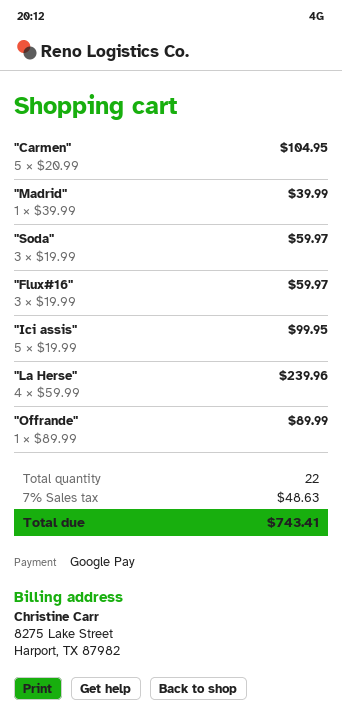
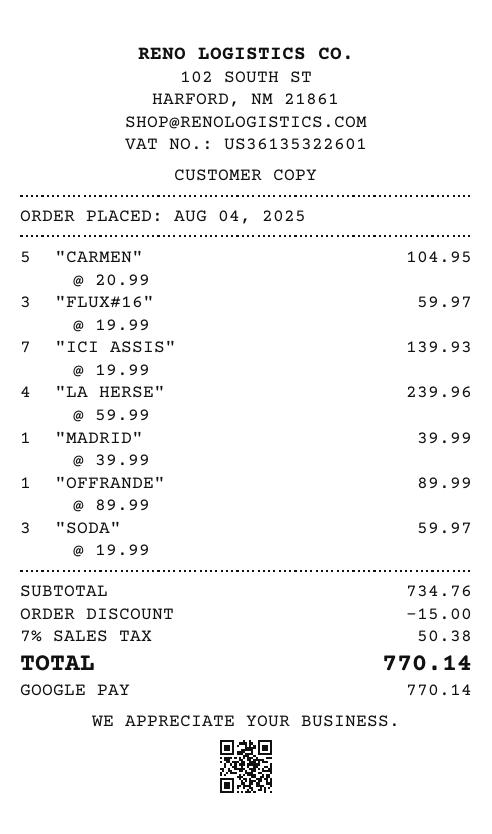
"Ici assis": 5 x 19.99 = 99.95 -> 7 x 19.99 = 139.93
discount: none -> 15.00
tax: 7% = 48.63 -> 7% = 50.38
total: 743.41 -> 770.14

